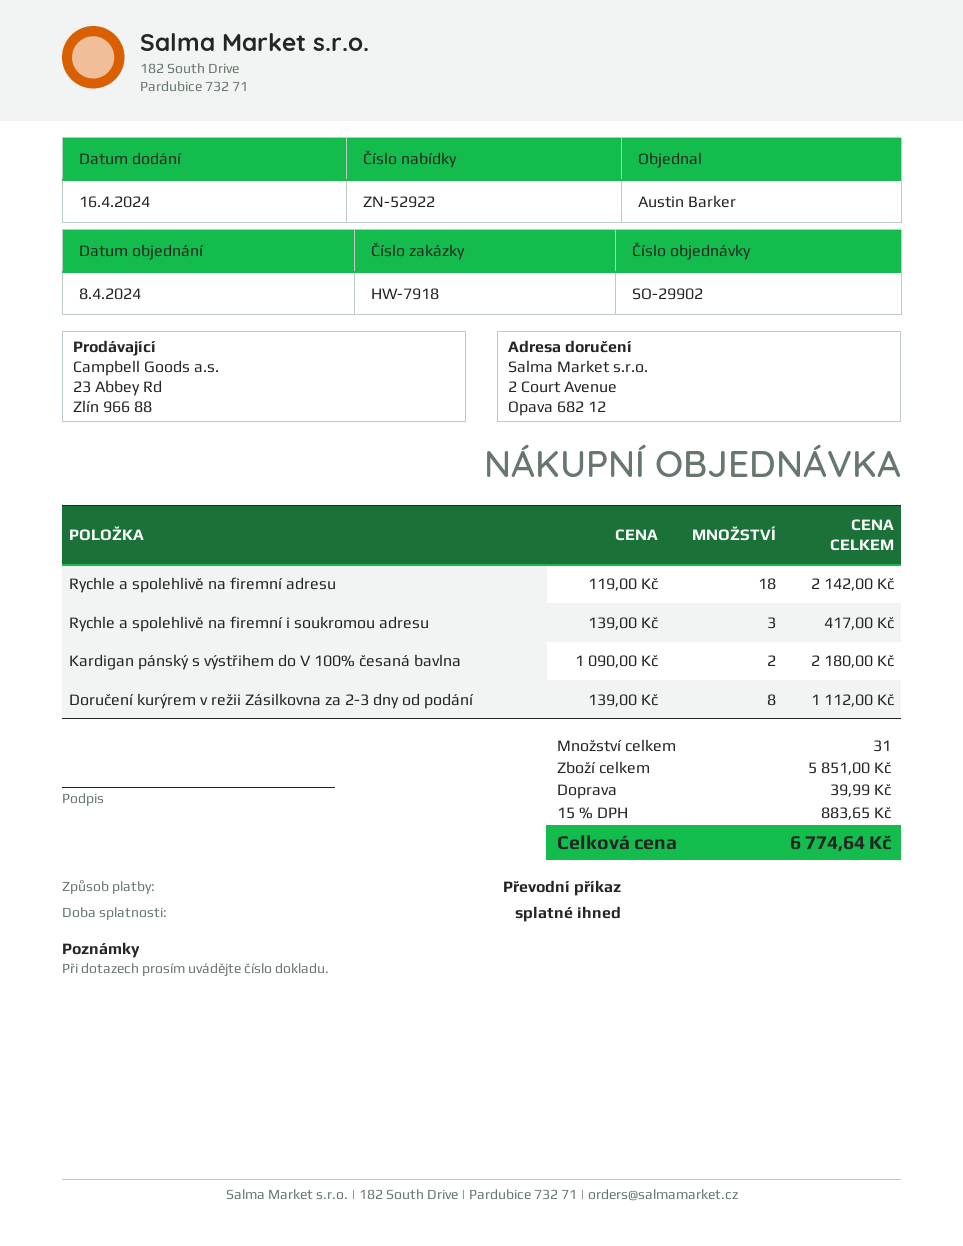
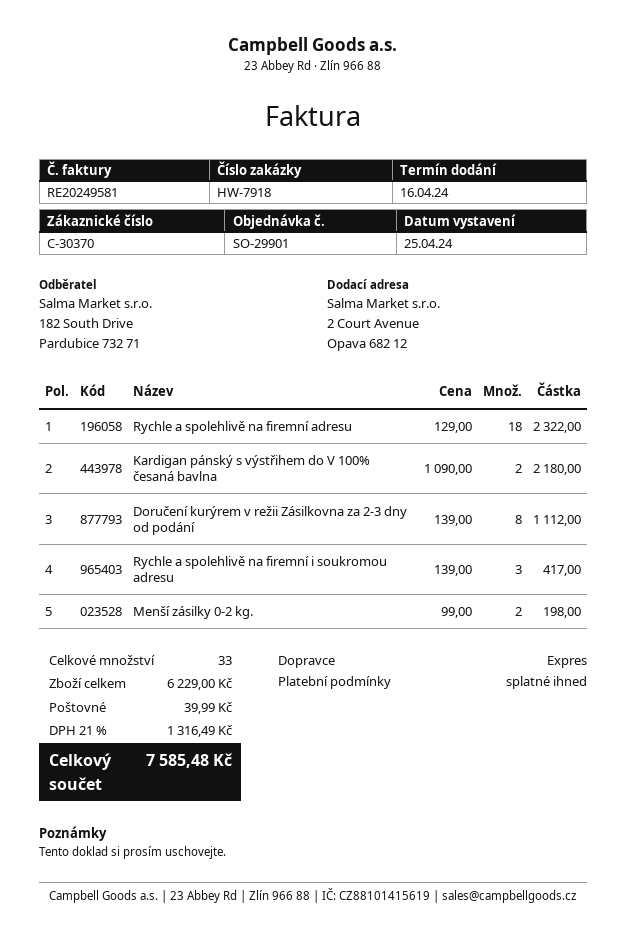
order number: SO-29902 -> SO-29901
Rychle a spolehlivě na firemní adresu: 18 x 119.00 = 2142.00 -> 18 x 129.00 = 2322.00
Menší zásilky 0-2 kg.: none -> 2 x 99.00 = 198.00
total quantity: 31 -> 33
subtotal: 5851.00 -> 6229.00
tax: 15% = 883.65 -> 21% = 1316.49
total: 6774.64 -> 7585.48

